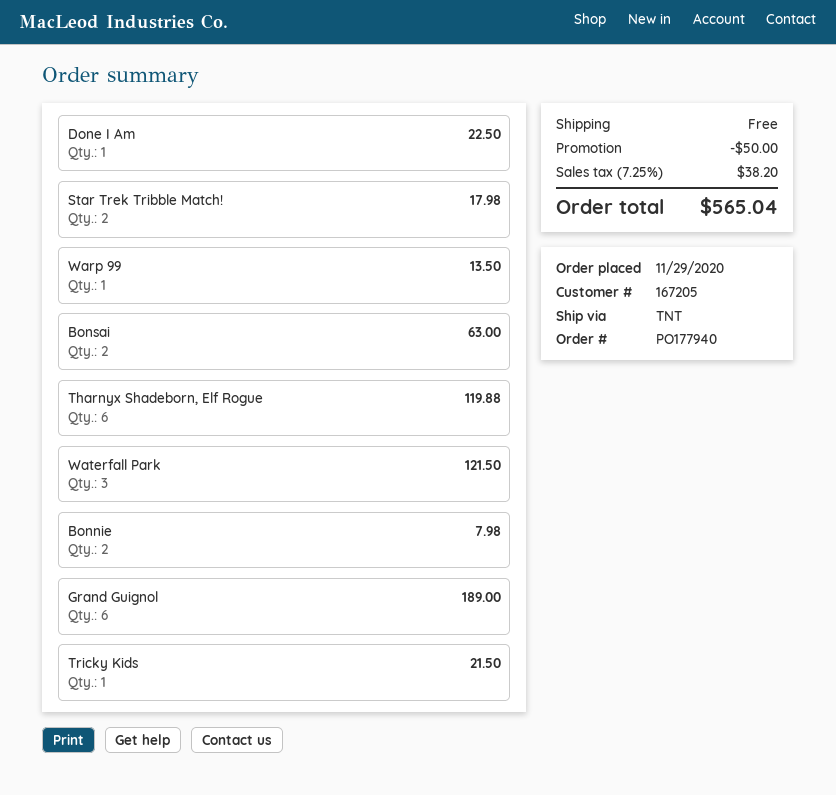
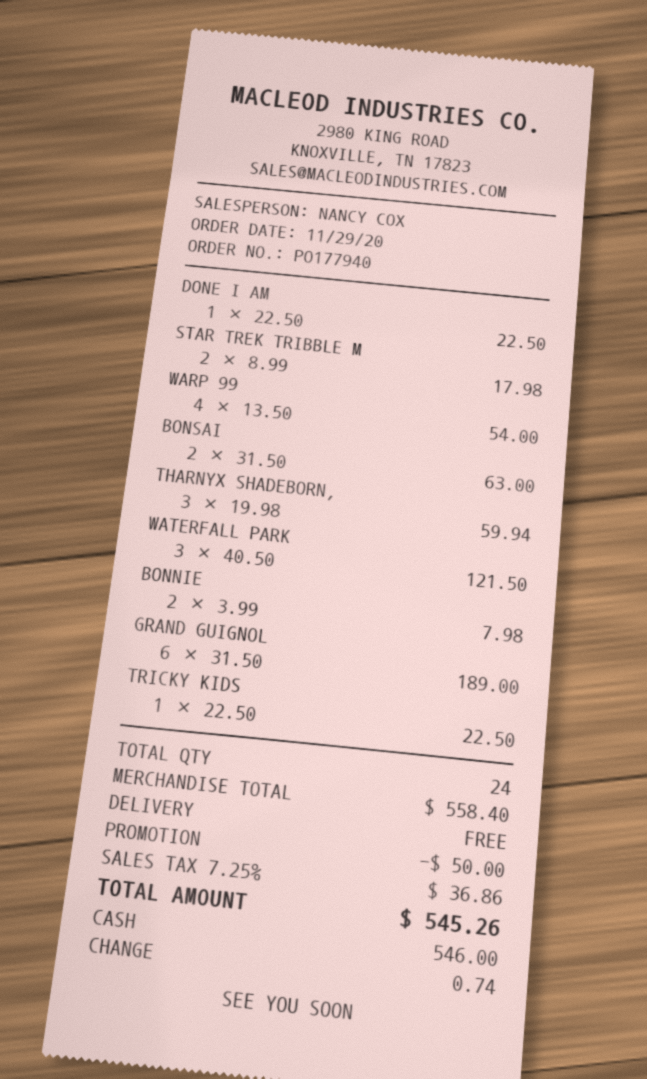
Warp 99: 1 for 13.50 -> 4 for 54.00
Tharnyx Shadeborn, Elf Rogue: 6 for 119.88 -> 3 for 59.94
Tricky Kids: 1 for 21.50 -> 1 for 22.50
tax: 7.25% = 38.20 -> 7.25% = 36.86
total: 565.04 -> 545.26

